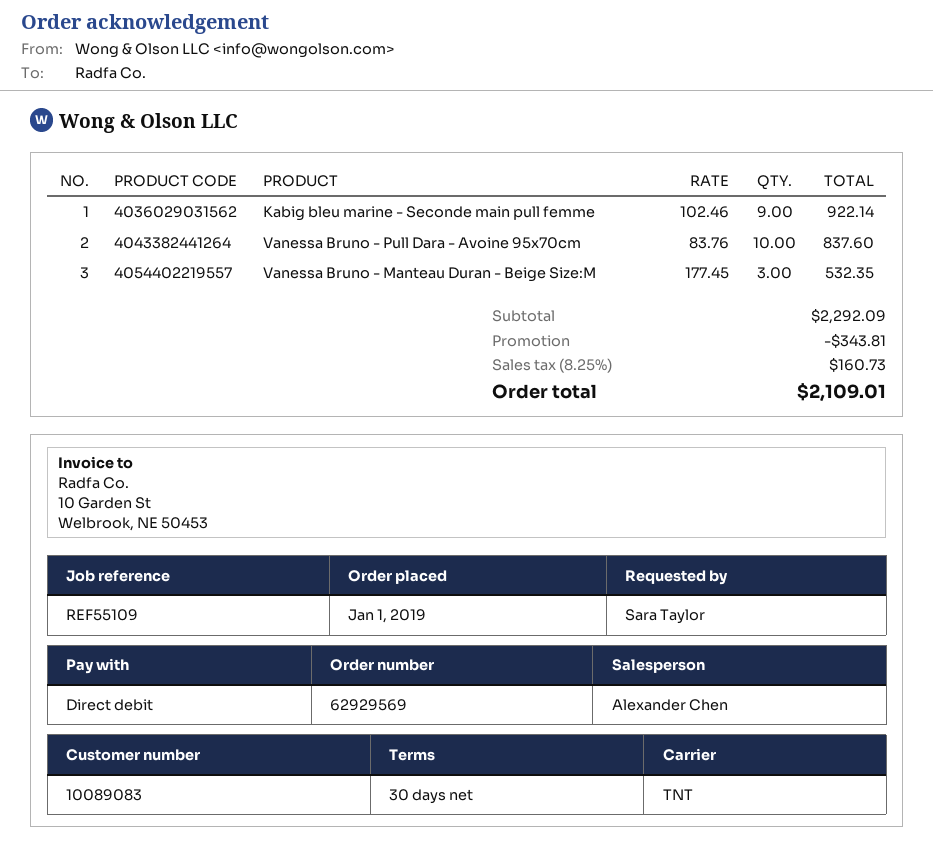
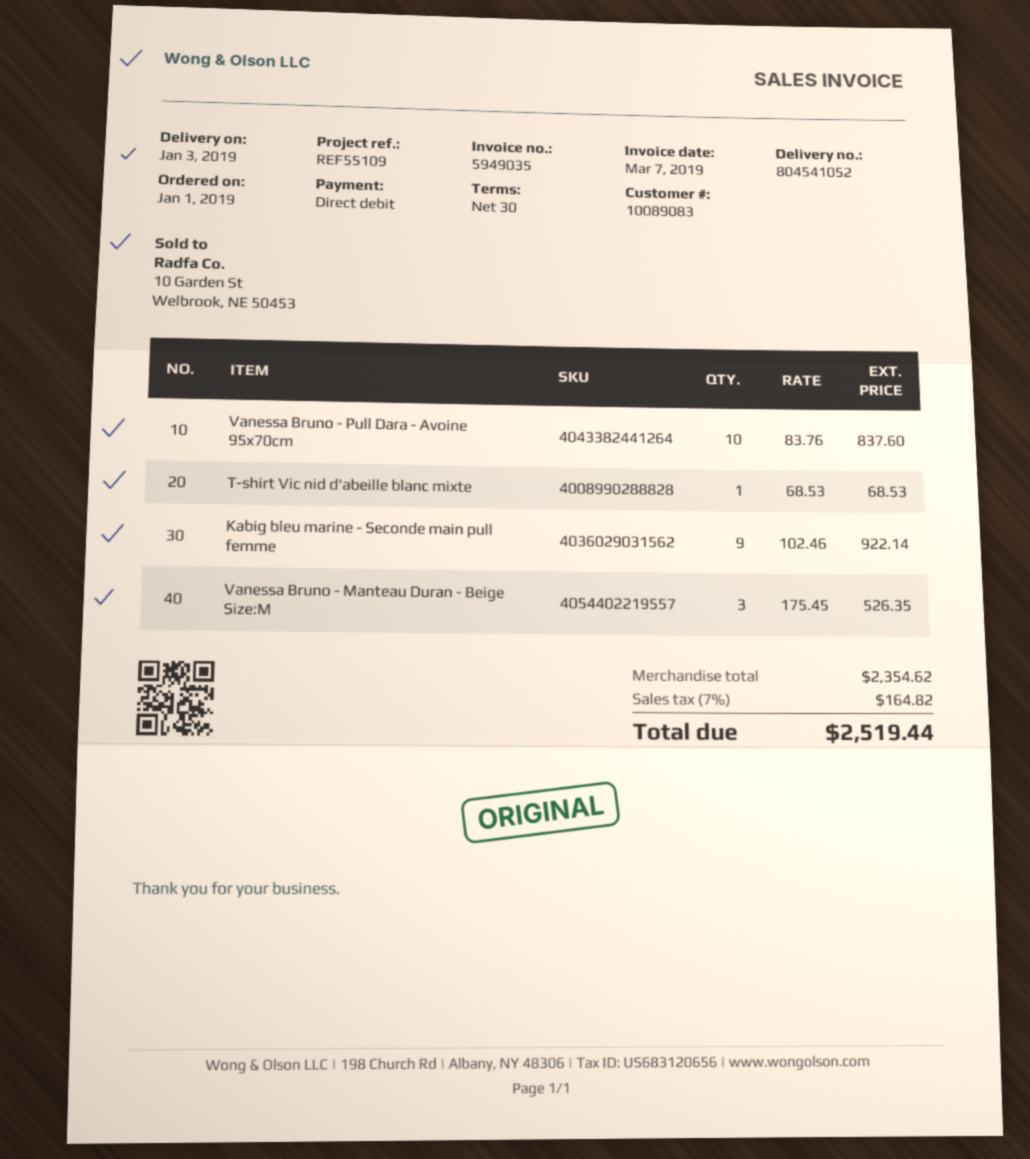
Vanessa Bruno - Manteau Duran - Beige Size:M: 3 x 177.45 = 532.35 -> 3 x 175.45 = 526.35
T-shirt Vic nid d'abeille blanc mixte: none -> 1 x 68.53 = 68.53
subtotal: 2292.09 -> 2354.62
discount: 343.81 -> none
tax: 8.25% = 160.73 -> 7% = 164.82
total: 2109.01 -> 2519.44

